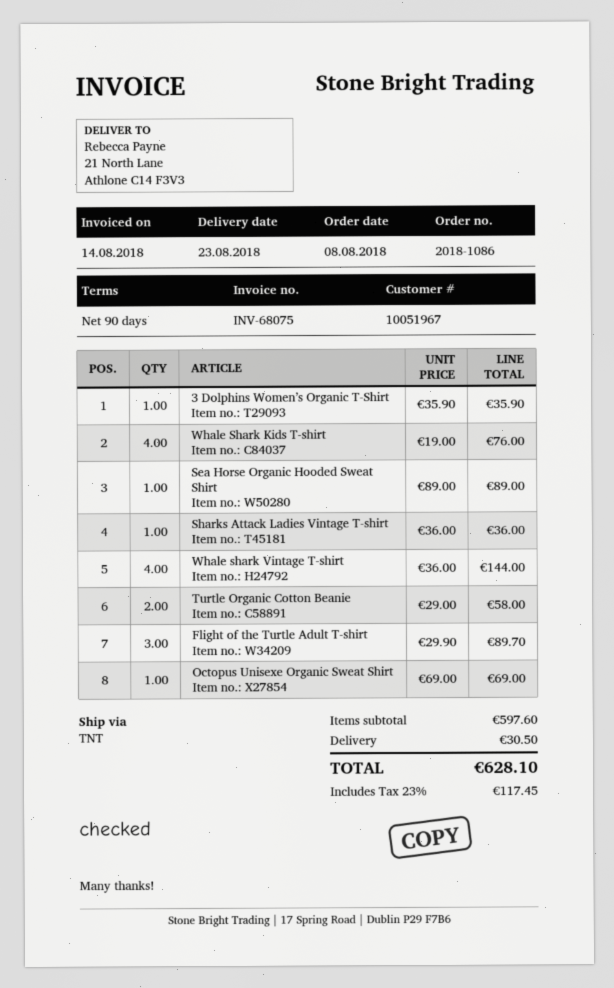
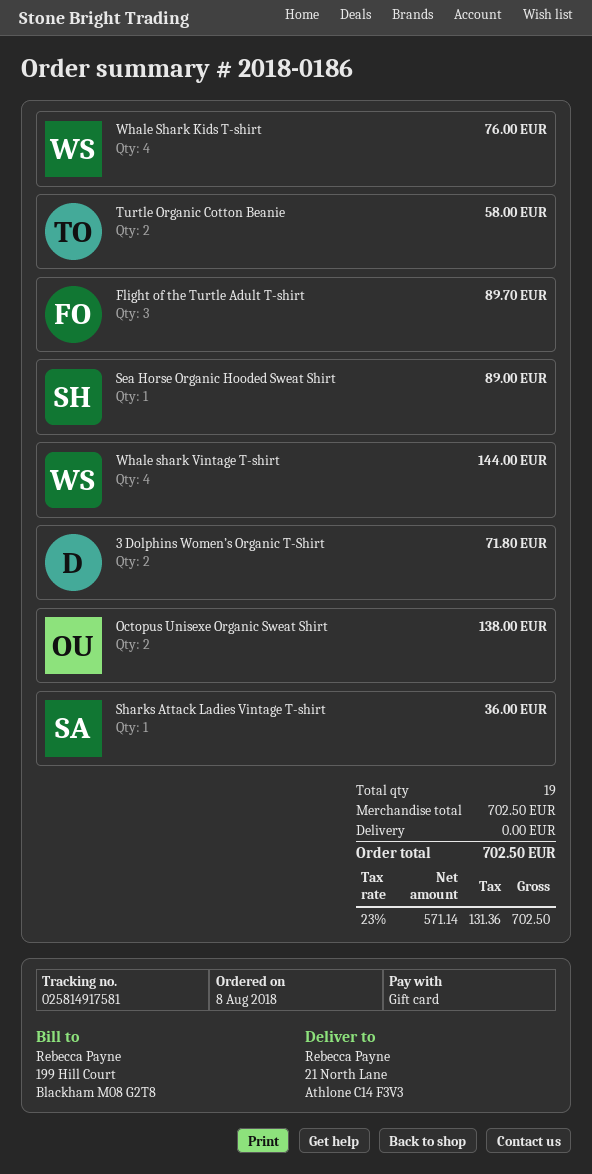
order number: 2018-1086 -> 2018-0186
3 Dolphins Women’s Organic T-Shirt: 1 for 35.90 -> 2 for 71.80
Octopus Unisexe Organic Sweat Shirt: 1 for 69.00 -> 2 for 138.00
subtotal: 597.60 -> 702.50
shipping: 30.50 -> 0.00
tax: 23% = 117.45 -> 23% = 131.36
total: 628.10 -> 702.50

